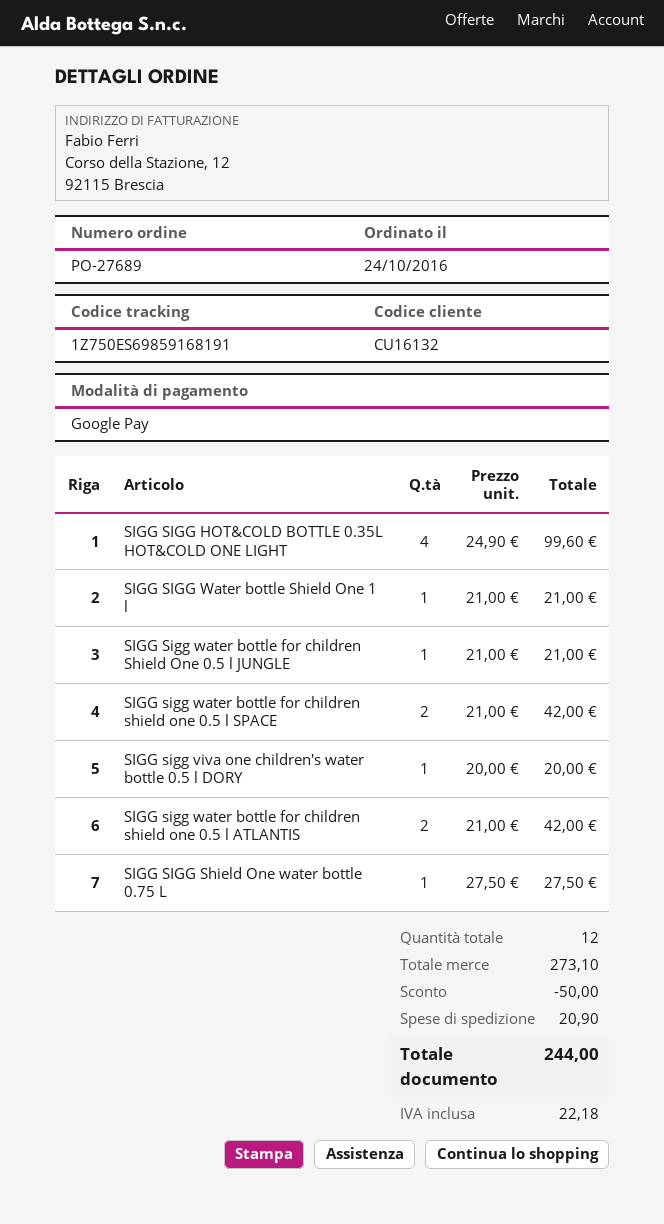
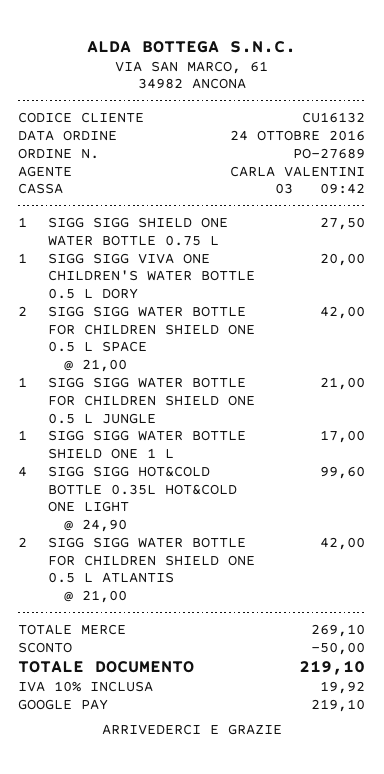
SIGG SIGG Water bottle Shield One 1 l: 1 x 21.00 = 21.00 -> 1 x 17.00 = 17.00
subtotal: 273.10 -> 269.10
shipping: 20.90 -> none
tax: 22.18 -> 19.92
total: 244.00 -> 219.10

